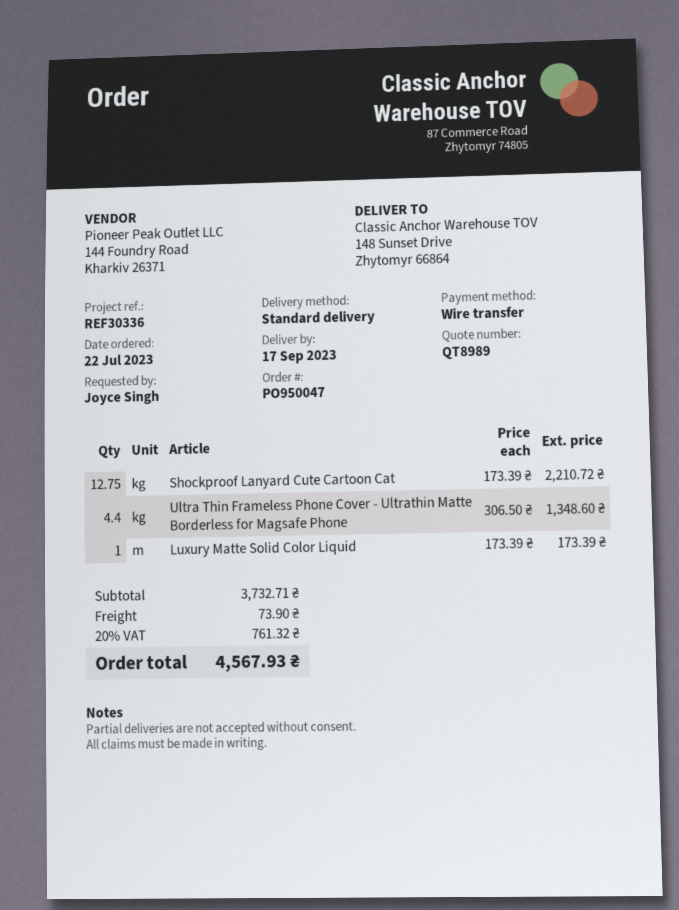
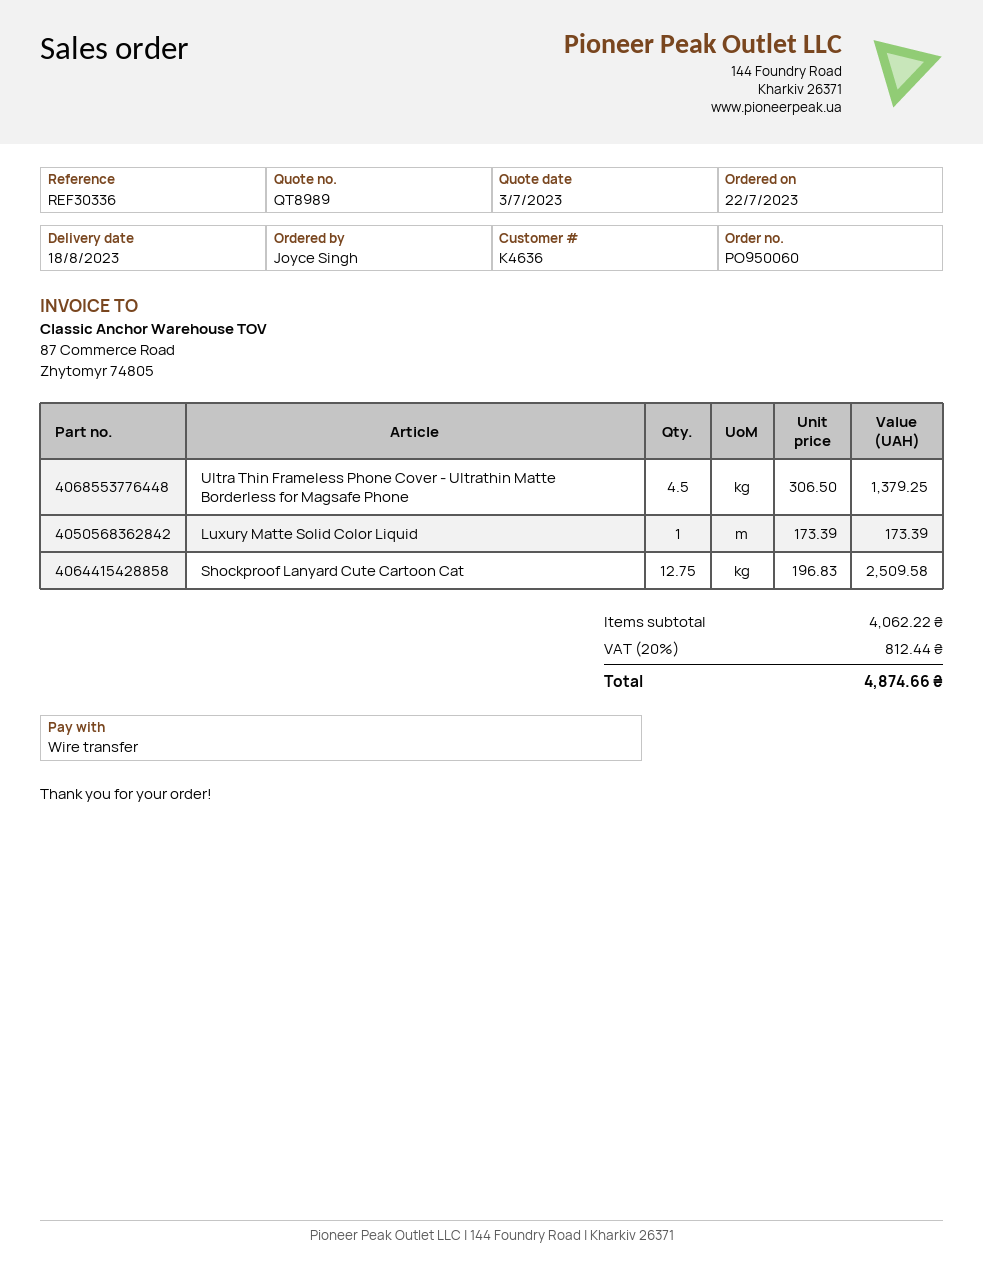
order number: PO950047 -> PO950060
delivery date: 2023-09-17 -> 2023-08-18
Shockproof Lanyard Cute Cartoon Cat: 12.75 x 173.39 = 2210.72 -> 12.75 x 196.83 = 2509.58
Ultra Thin Frameless Phone Cover - Ultrathin Matte Borderless for Magsafe Phone: 4.4 x 306.50 = 1348.60 -> 4.5 x 306.50 = 1379.25
subtotal: 3732.71 -> 4062.22
shipping: 73.90 -> none
tax: 20% = 761.32 -> 20% = 812.44
total: 4567.93 -> 4874.66

